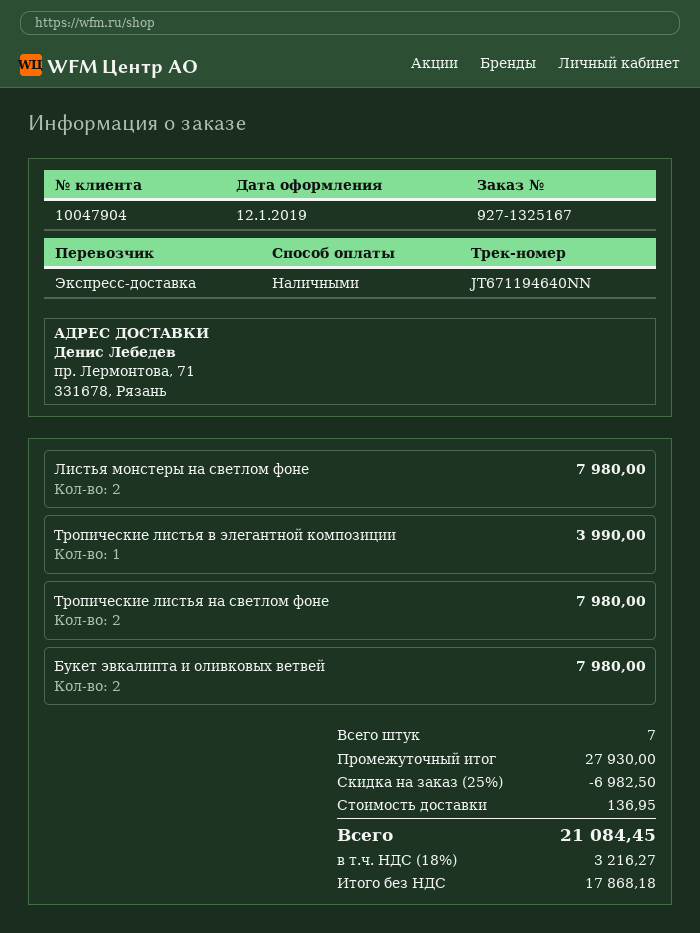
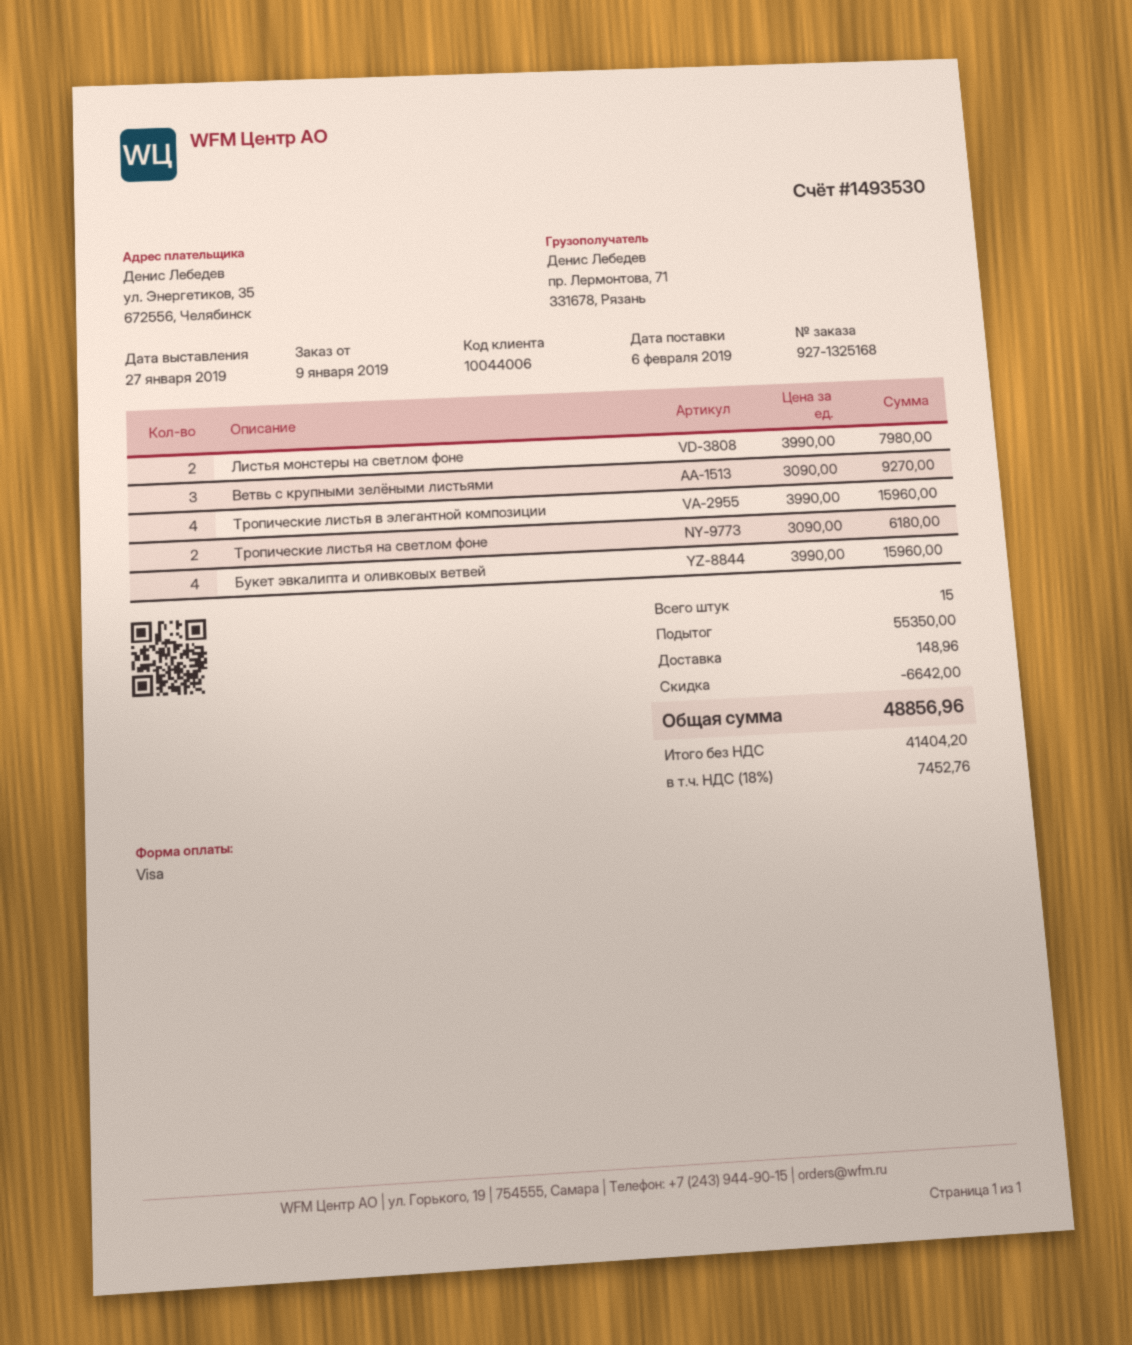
order number: 927-1325167 -> 927-1325168
order date: 2019-01-12 -> 2019-01-09
customer number: 10047904 -> 10044006
payment method: cash -> Visa
Тропические листья в элегантной композиции: 1 for 3990.00 -> 4 for 15960.00
Тропические листья на светлом фоне: 2 for 7980.00 -> 2 for 6180.00
Букет эвкалипта и оливковых ветвей: 2 for 7980.00 -> 4 for 15960.00
Ветвь с крупными зелёными листьями: none -> 3 for 9270.00
total quantity: 7 -> 15
subtotal: 27930.00 -> 55350.00
discount: 6982.50 -> 6642.00
shipping: 136.95 -> 148.96
net: 17868.18 -> 41404.20
tax: 18% = 3216.27 -> 18% = 7452.76
total: 21084.45 -> 48856.96

